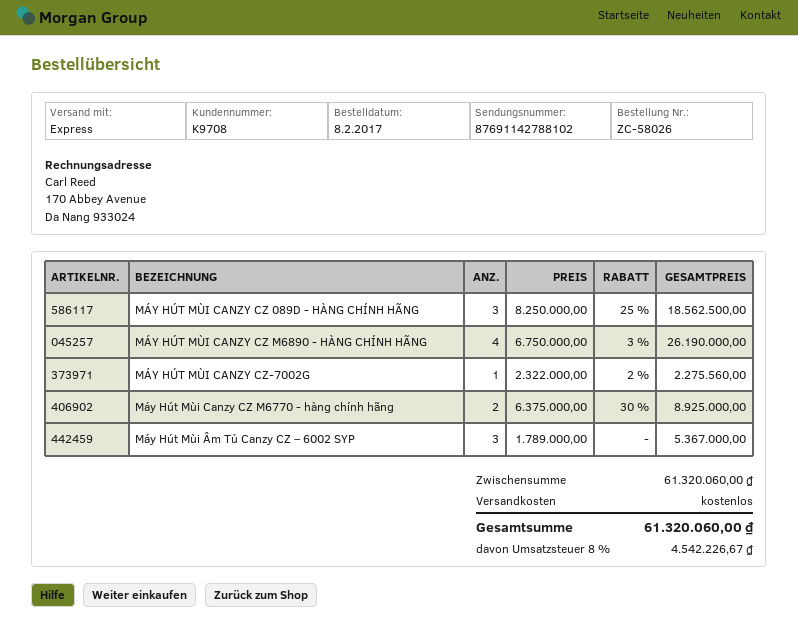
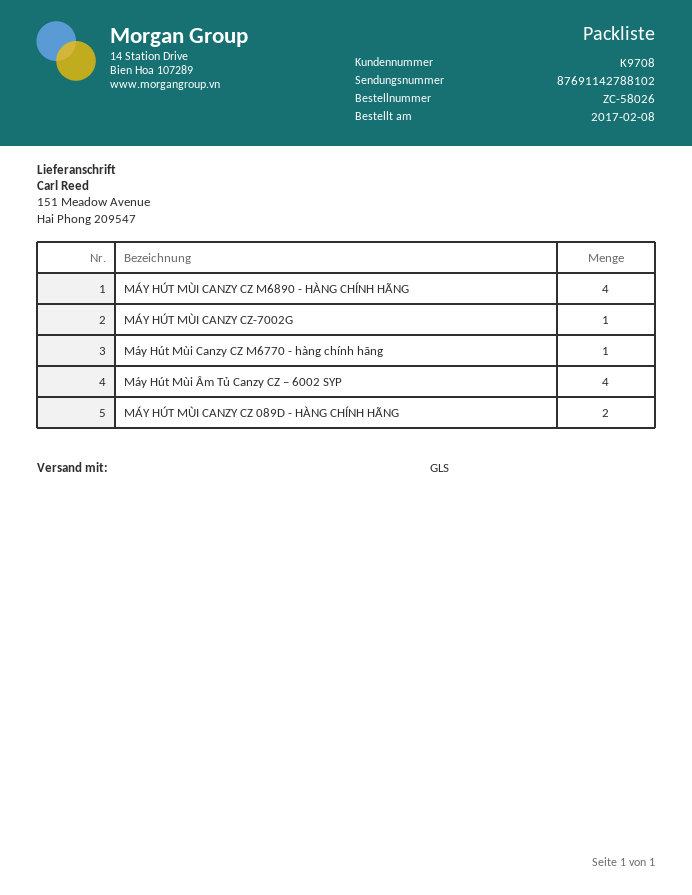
shipping method: express -> GLS
MÁY HÚT MÙI CANZY CZ 089D - HÀNG CHÍNH HÃNG: 3 -> 2
Máy Hút Mùi Canzy CZ M6770 - hàng chính hãng: 2 -> 1
Máy Hút Mùi Âm Tủ Canzy CZ – 6002 SYP: 3 -> 4

